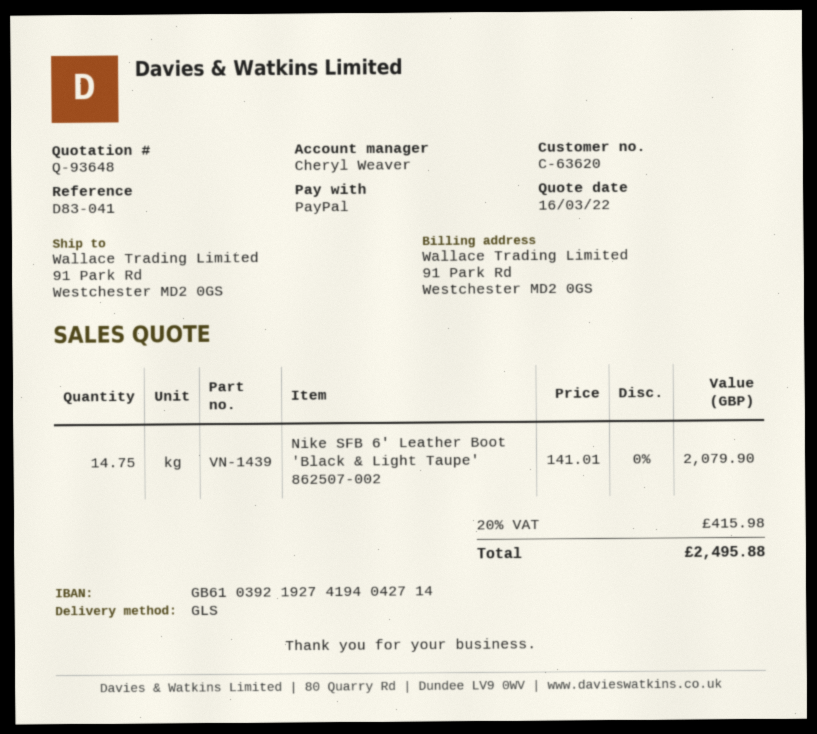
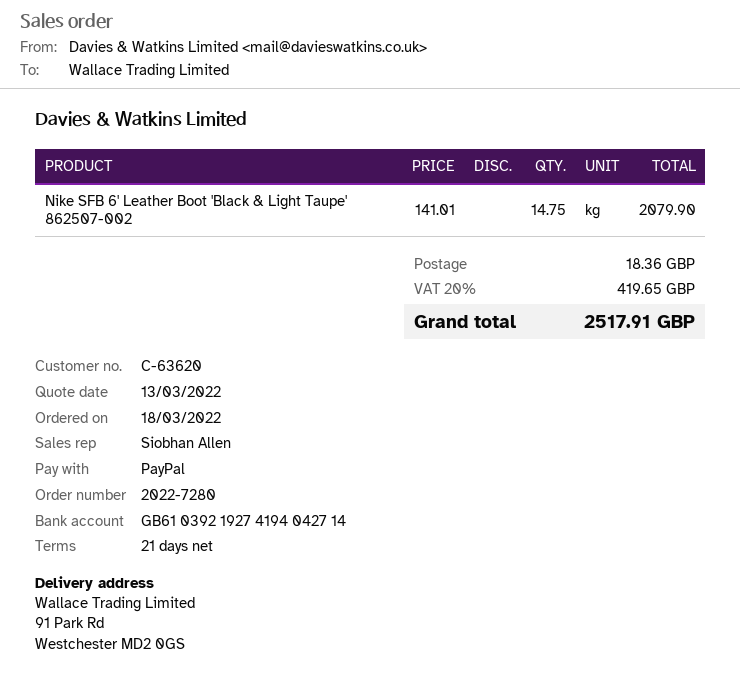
quote date: 2022-03-16 -> 2022-03-13
sales rep: Cheryl Weaver -> Siobhan Allen
shipping: none -> 18.36
tax: 20% = 415.98 -> 20% = 419.65
total: 2495.88 -> 2517.91

